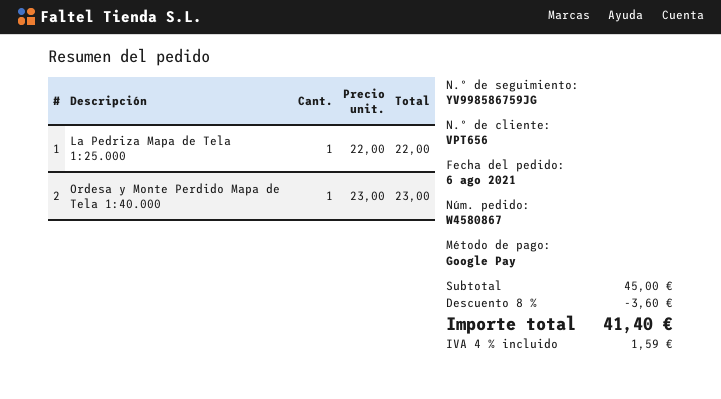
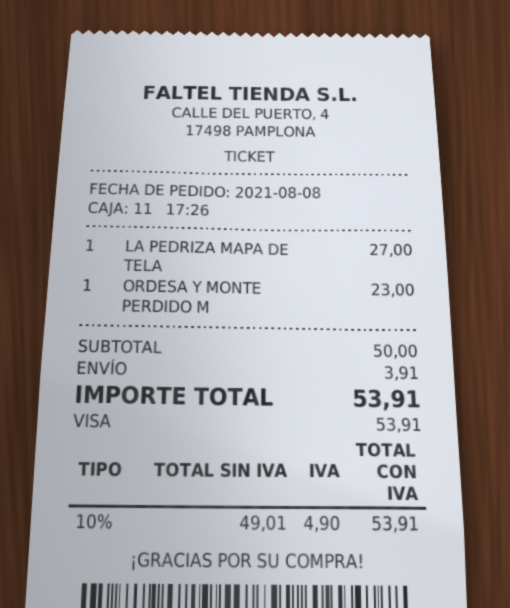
order date: 2021-08-06 -> 2021-08-08
payment method: Google Pay -> Visa
La Pedriza Mapa de Tela 1:25.000: 1 x 22.00 = 22.00 -> 1 x 27.00 = 27.00
subtotal: 45.00 -> 50.00
discount: 8% = 3.60 -> none
shipping: none -> 3.91
tax: 4% = 1.59 -> 10% = 4.90
total: 41.40 -> 53.91

